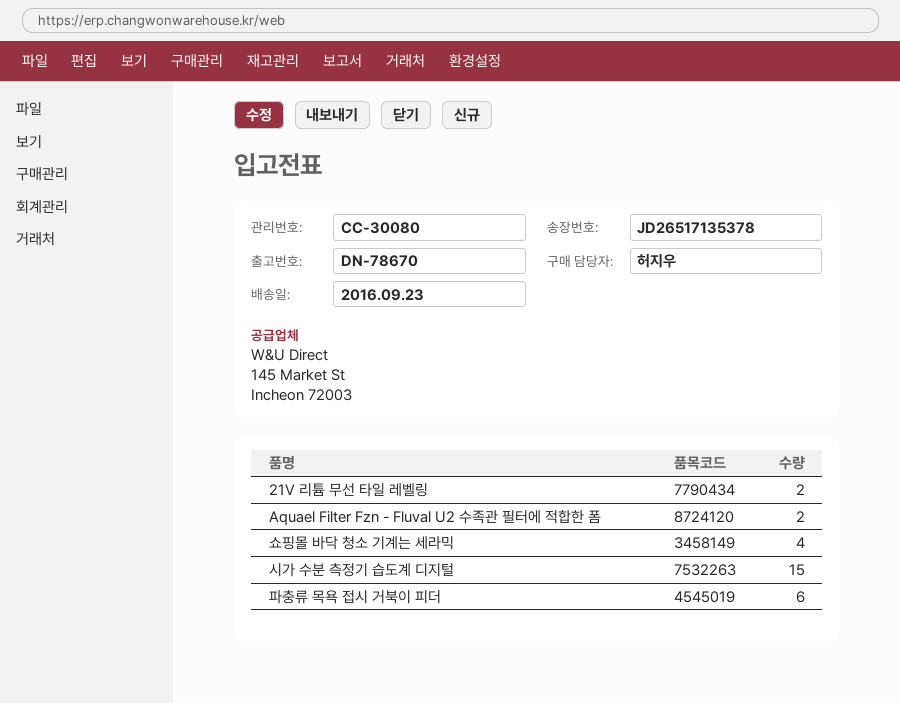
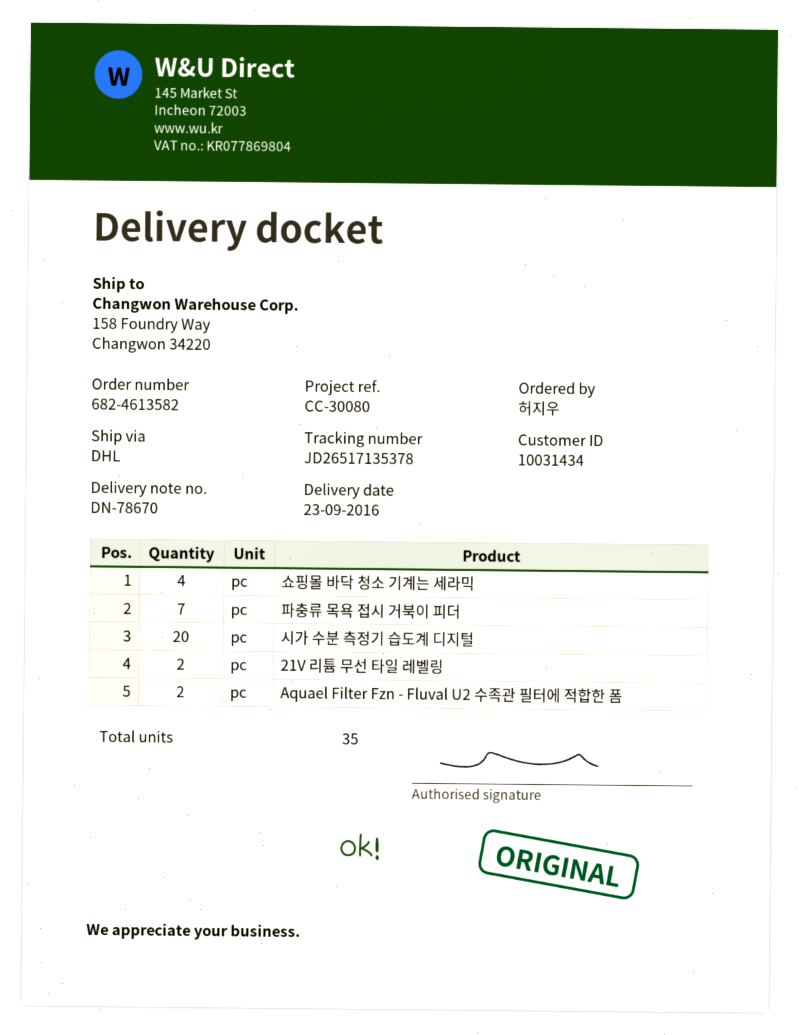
시가 수분 측정기 습도계 디지털: 15 -> 20
파충류 목욕 접시 거북이 피더: 6 -> 7

